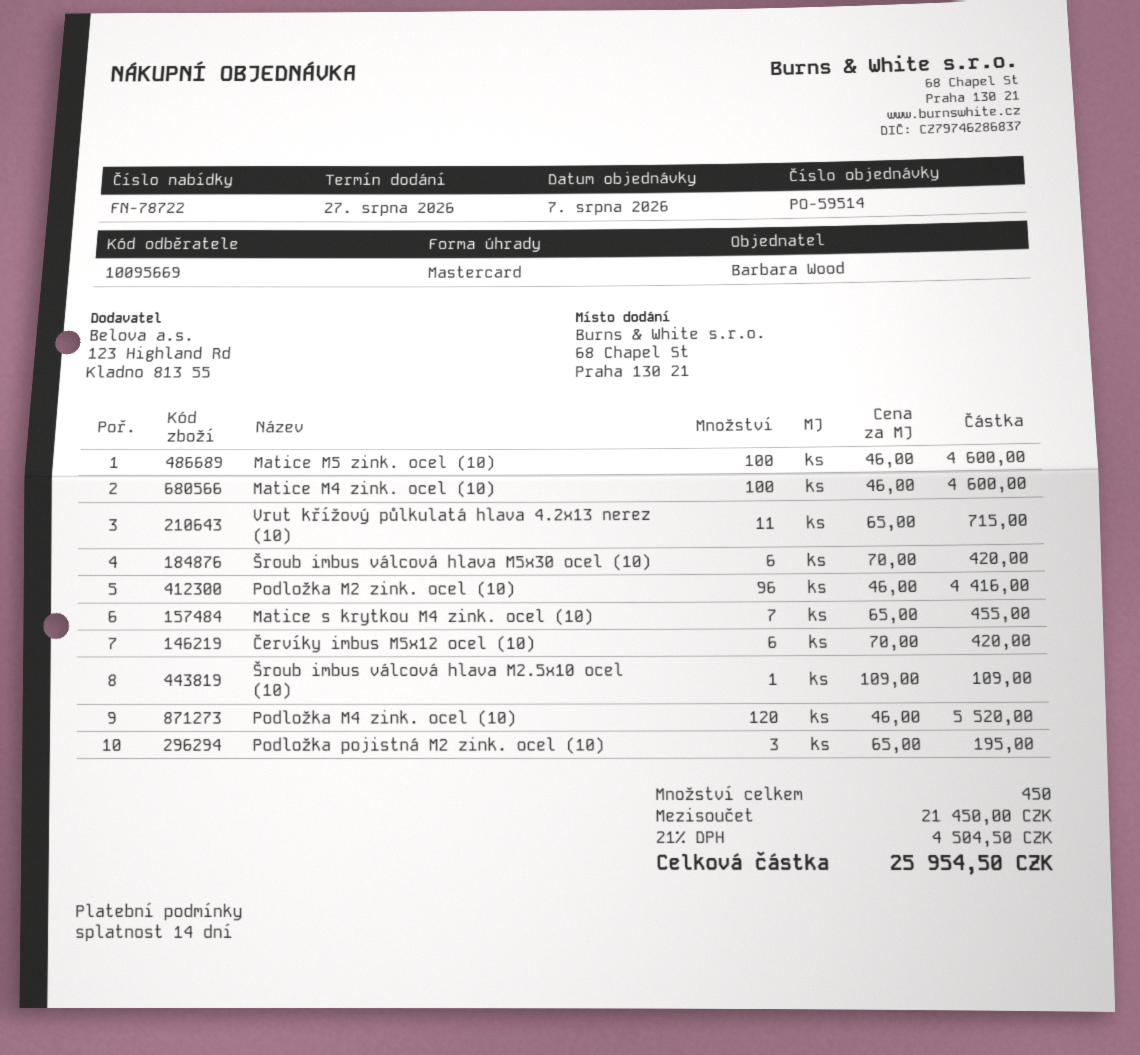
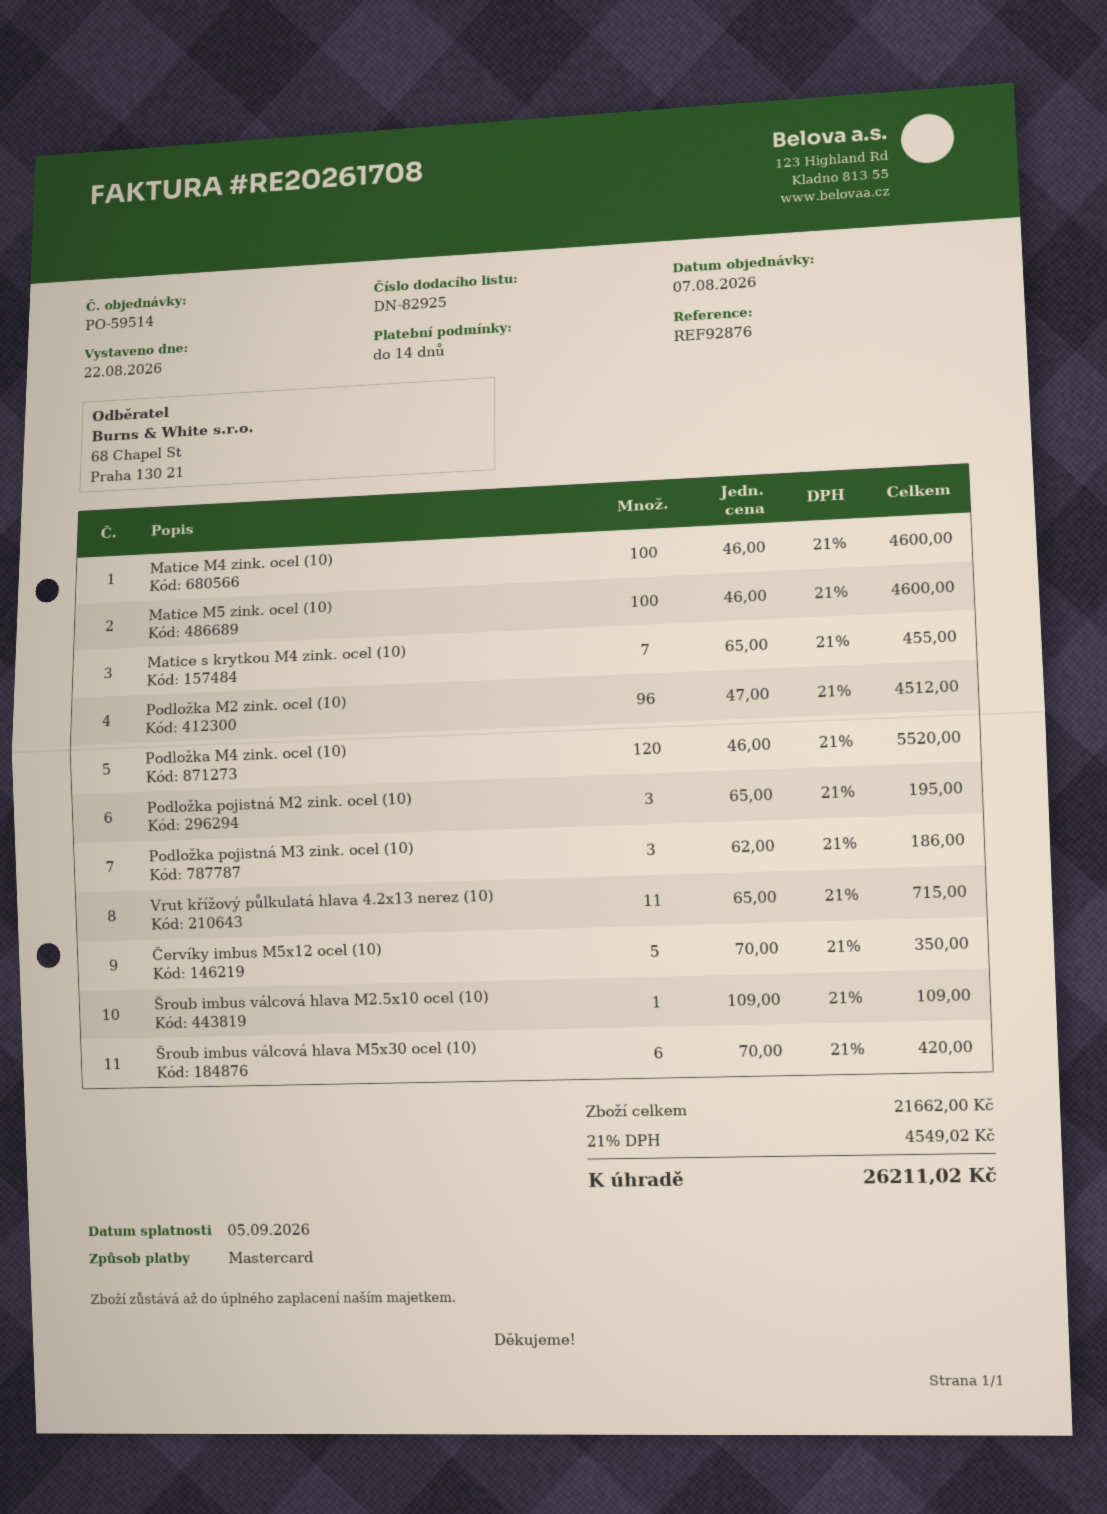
Podložka M2 zink. ocel (10): 96 x 46.00 = 4416.00 -> 96 x 47.00 = 4512.00
Červíky imbus M5x12 ocel (10): 6 x 70.00 = 420.00 -> 5 x 70.00 = 350.00
Podložka pojistná M3 zink. ocel (10): none -> 3 x 62.00 = 186.00
subtotal: 21450.00 -> 21662.00
tax: 21% = 4504.50 -> 21% = 4549.02
total: 25954.50 -> 26211.02

